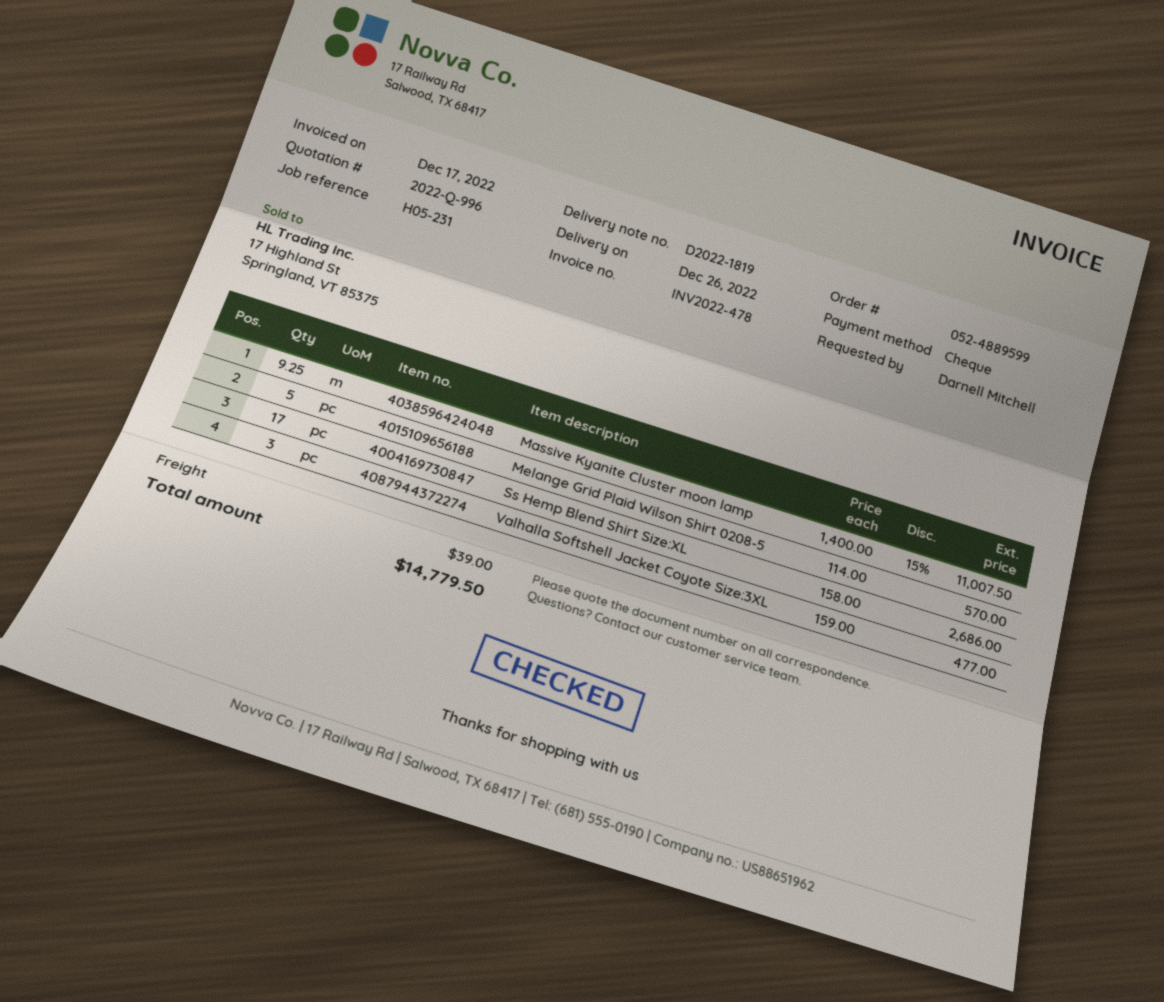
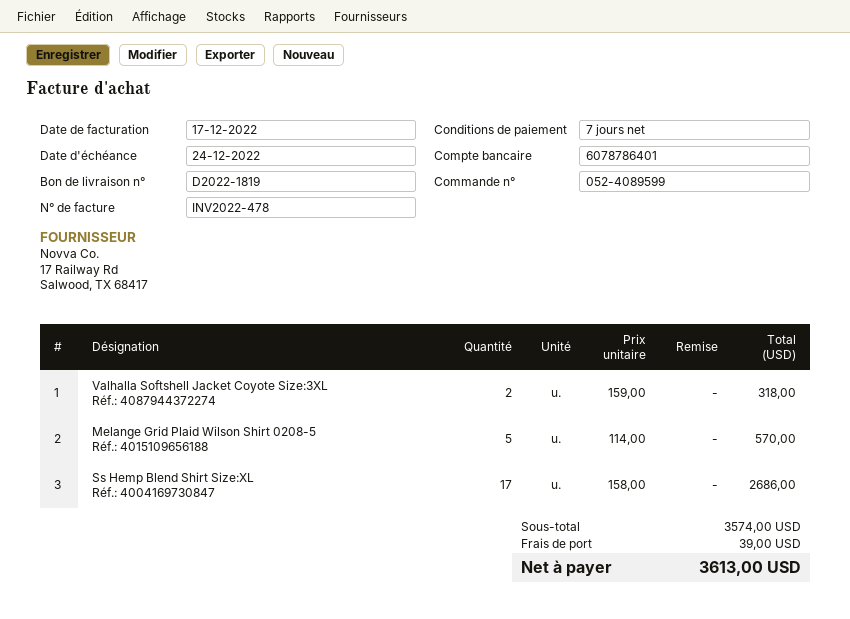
order number: 052-4889599 -> 052-4089599
Massive Kyanite Cluster moon lamp: 9.25 x 1400.00 - 15% = 11007.50 -> none
Valhalla Softshell Jacket Coyote Size:3XL: 3 x 159.00 = 477.00 -> 2 x 159.00 = 318.00
total: 14779.50 -> 3613.00

